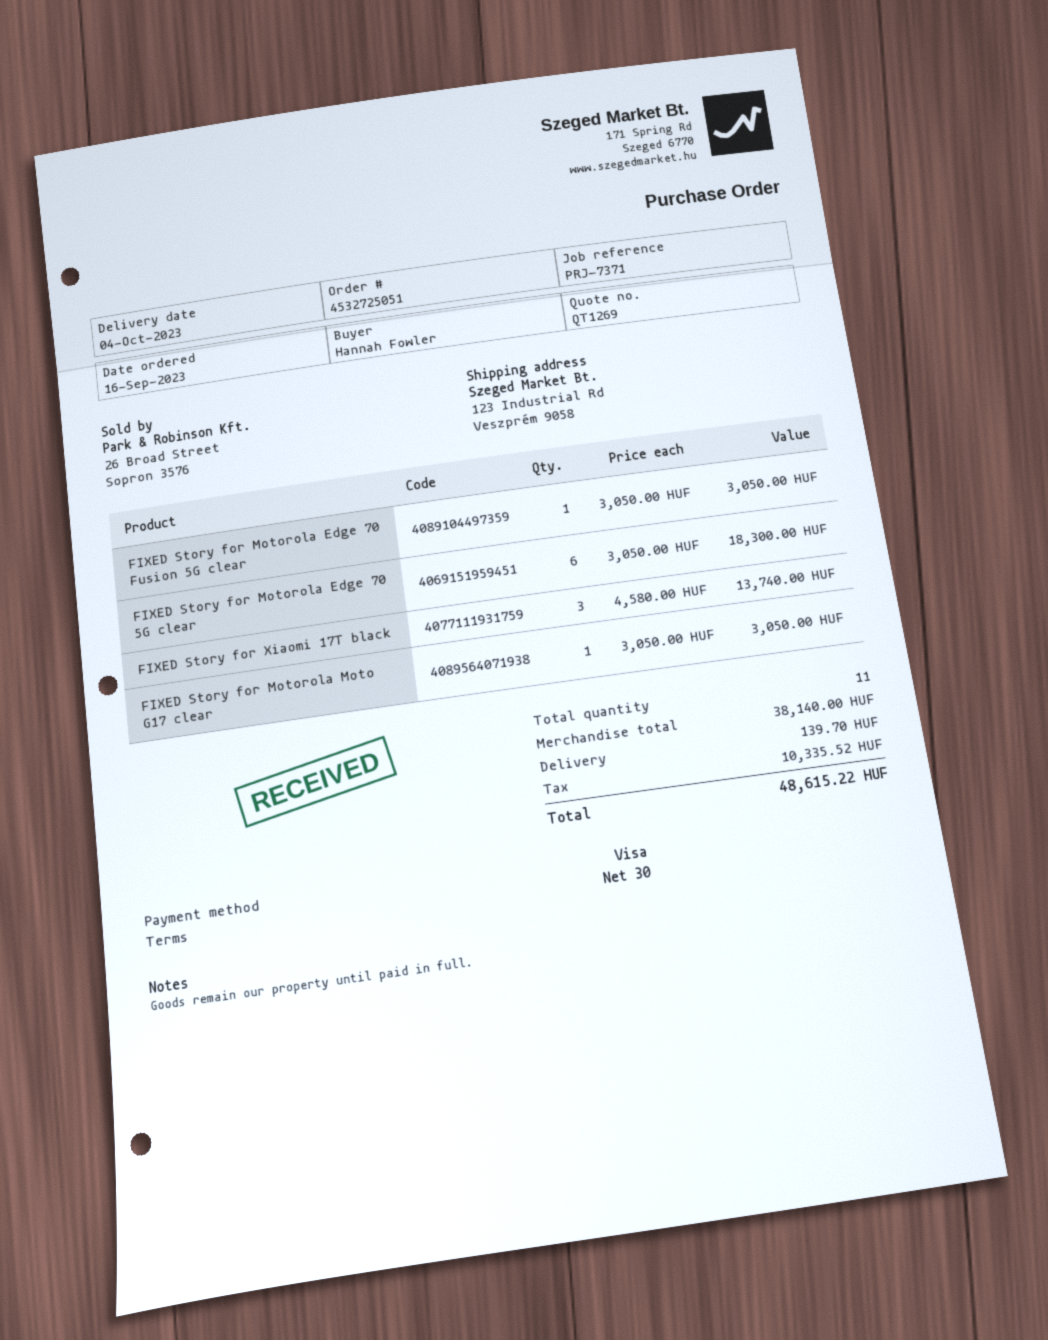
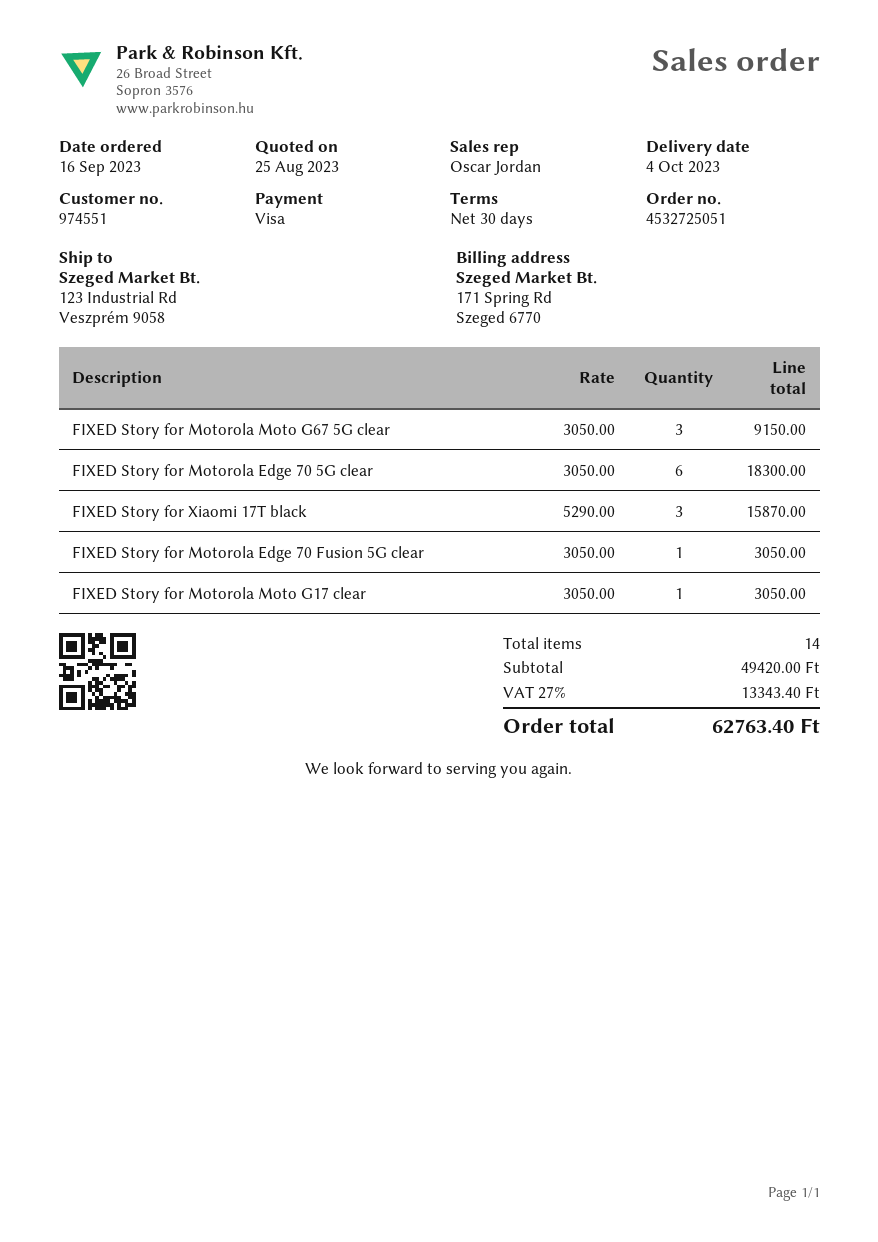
FIXED Story for Xiaomi 17T black: 3 x 4580.00 = 13740.00 -> 3 x 5290.00 = 15870.00
FIXED Story for Motorola Moto G67 5G clear: none -> 3 x 3050.00 = 9150.00
total quantity: 11 -> 14
subtotal: 38140.00 -> 49420.00
shipping: 139.70 -> none
tax: 10335.52 -> 13343.40
total: 48615.22 -> 62763.40

